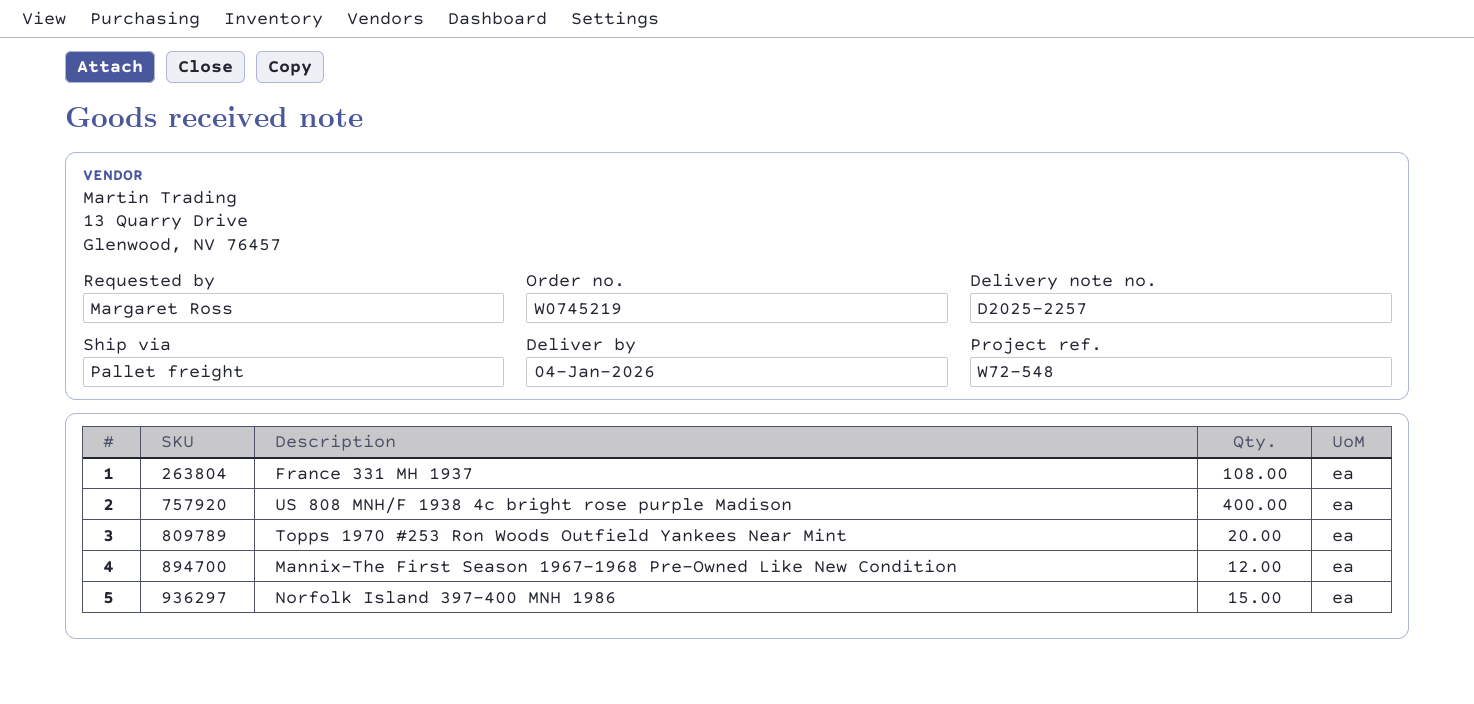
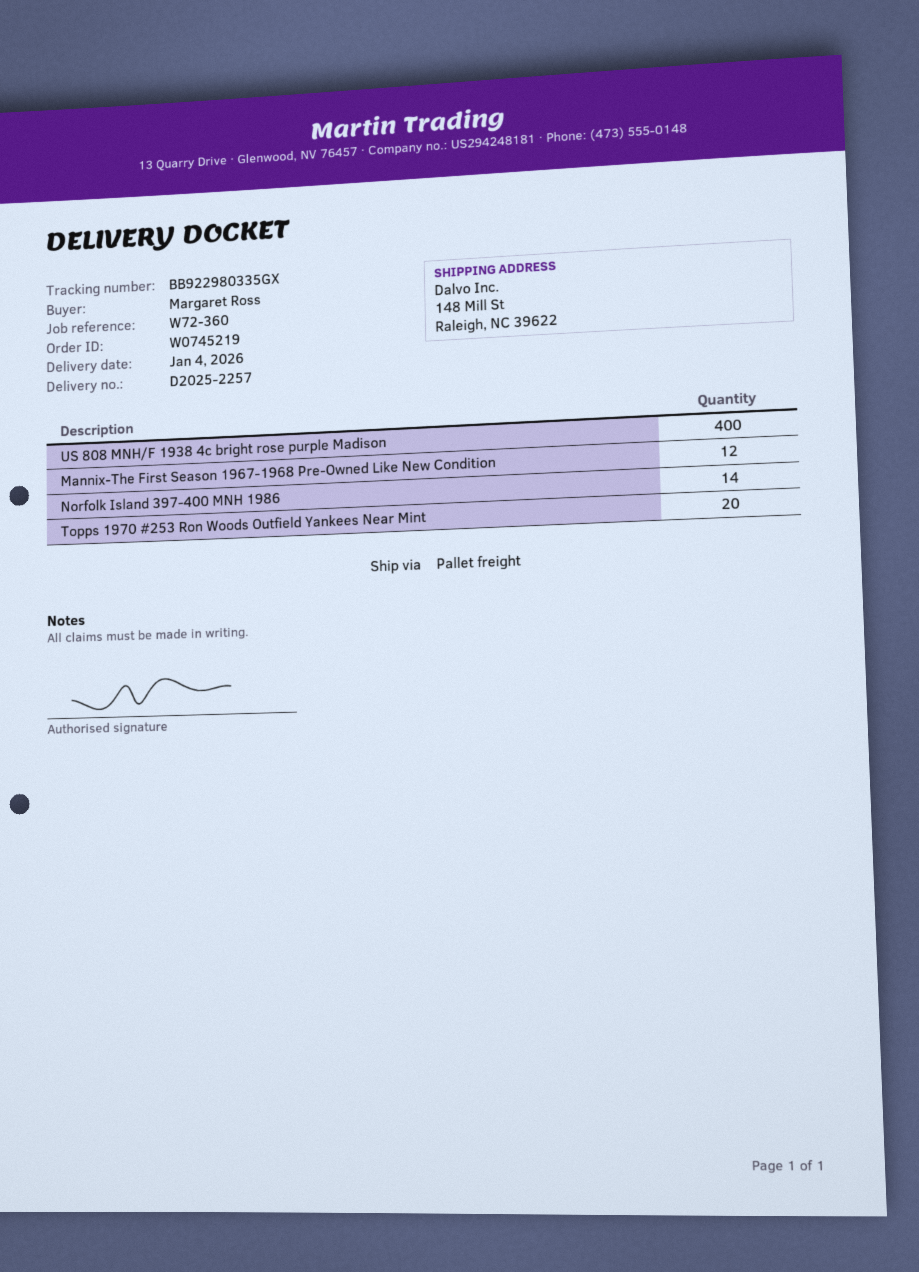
reference: W72-548 -> W72-360
France 331 MH 1937: 108 -> none
Norfolk Island 397-400 MNH 1986: 15 -> 14

